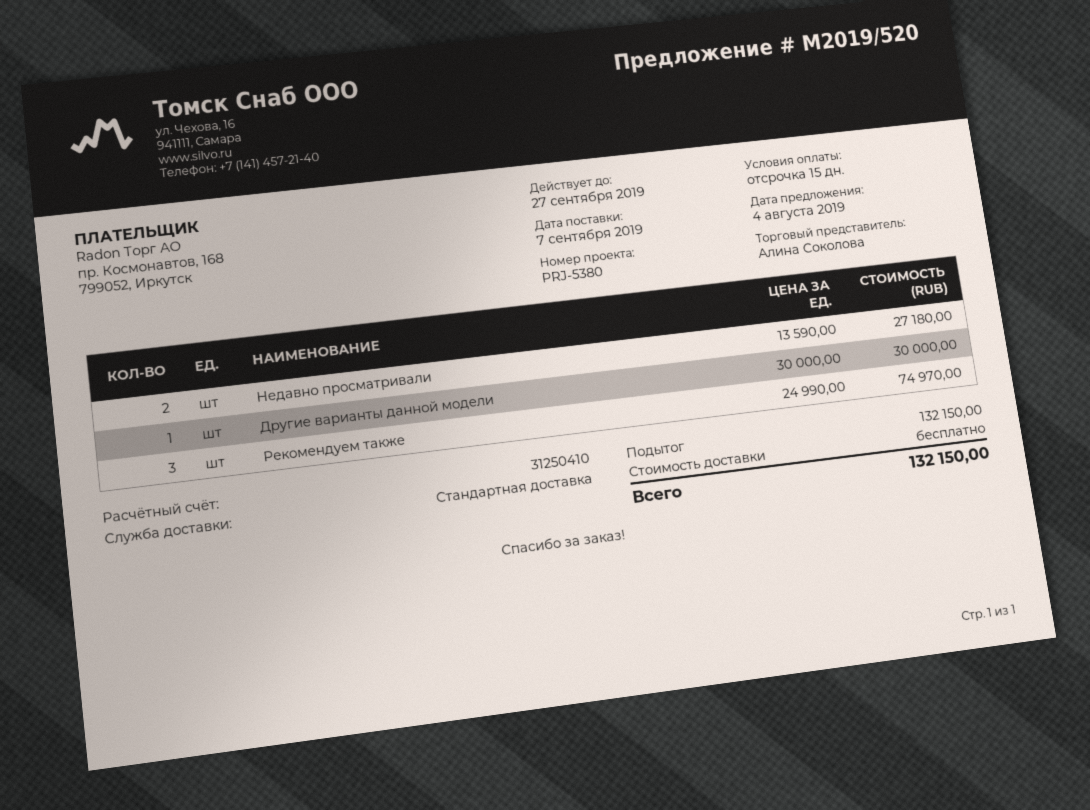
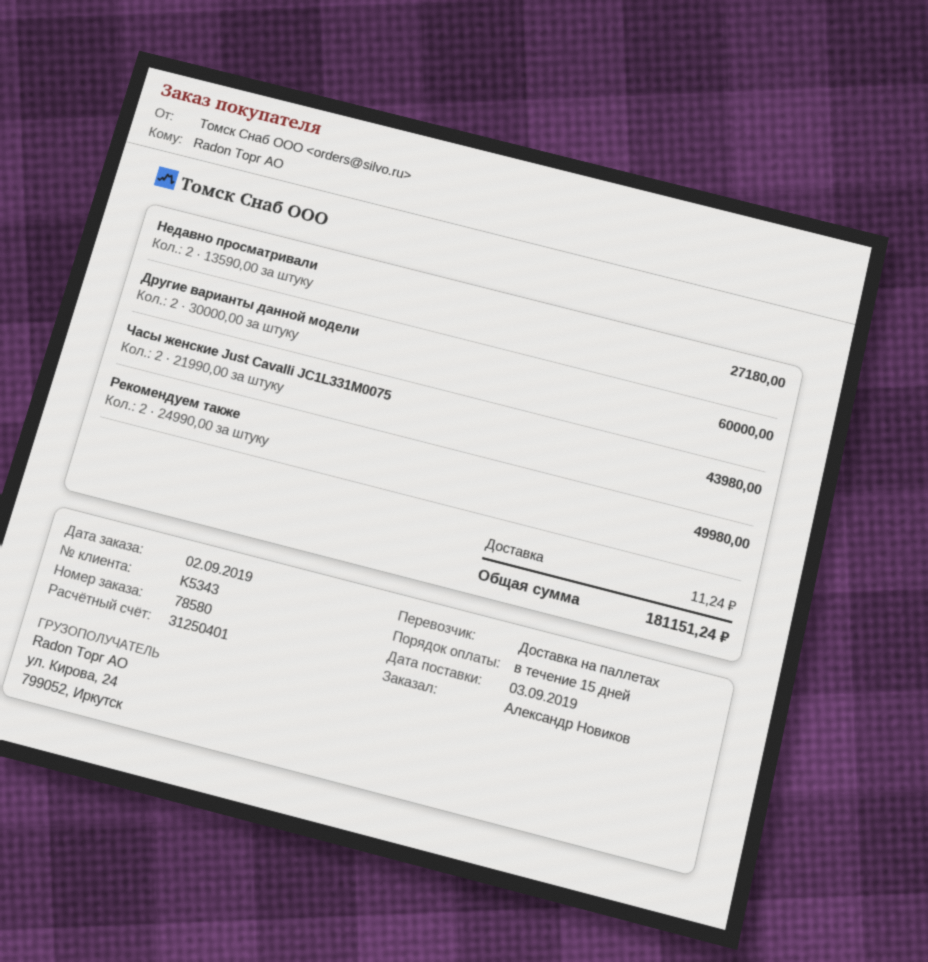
delivery date: 2019-09-07 -> 2019-09-03
bank account: 31250410 -> 31250401
shipping method: standard -> pallet freight
Другие варианты данной модели: 1 x 30000.00 = 30000.00 -> 2 x 30000.00 = 60000.00
Рекомендуем также: 3 x 24990.00 = 74970.00 -> 2 x 24990.00 = 49980.00
Часы женские Just Cavalli JC1L331M0075: none -> 2 x 21990.00 = 43980.00
shipping: 0.00 -> 11.24
total: 132150.00 -> 181151.24

